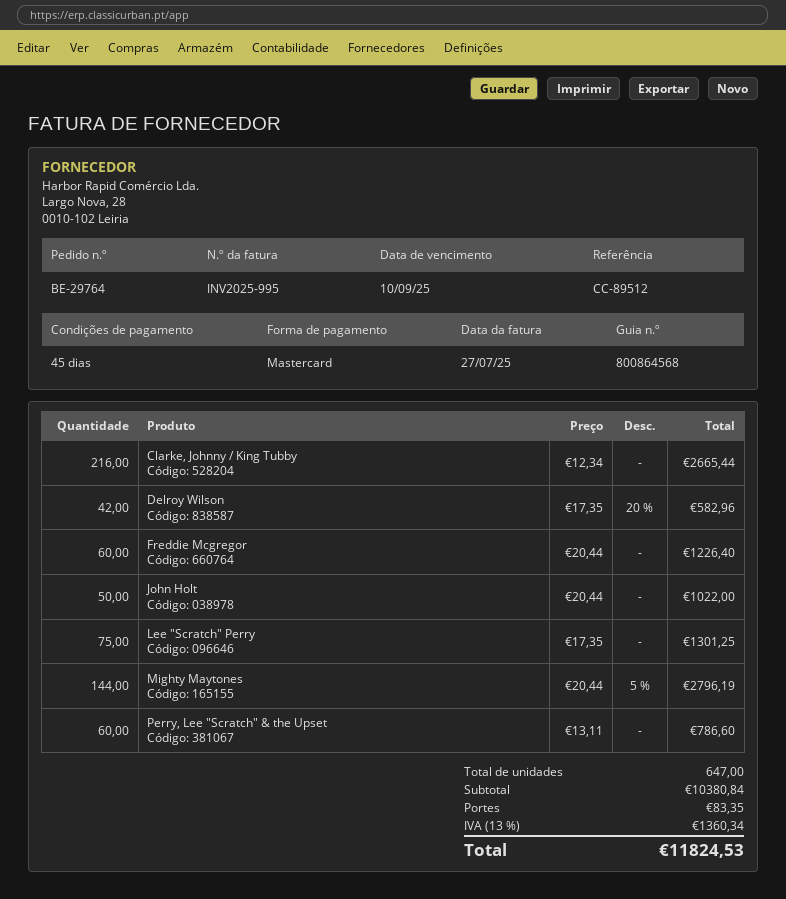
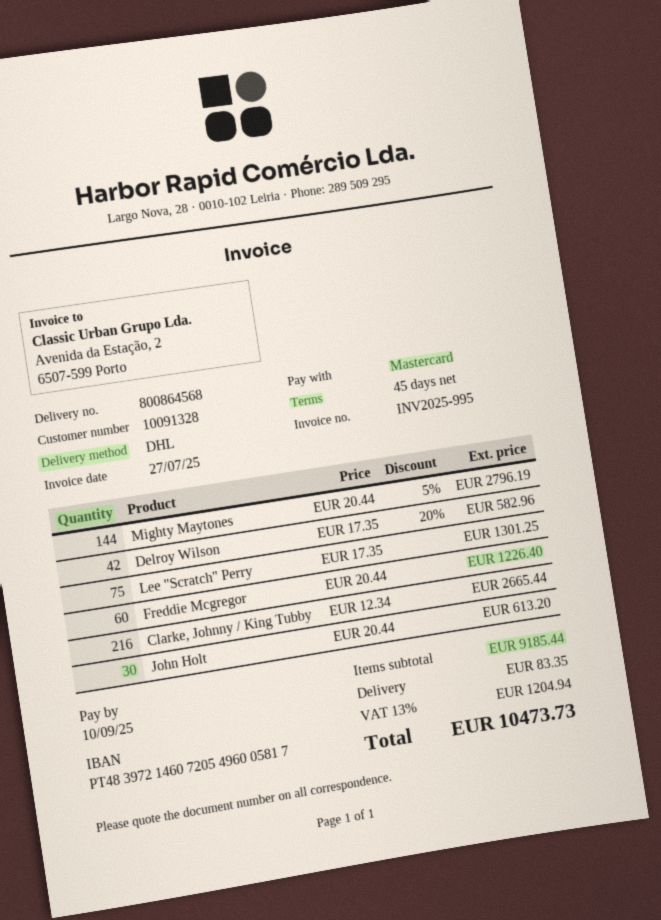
John Holt: 50 x 20.44 = 1022.00 -> 30 x 20.44 = 613.20
Perry, Lee "Scratch" & the Upset: 60 x 13.11 = 786.60 -> none
subtotal: 10380.84 -> 9185.44
tax: 13% = 1360.34 -> 13% = 1204.94
total: 11824.53 -> 10473.73

